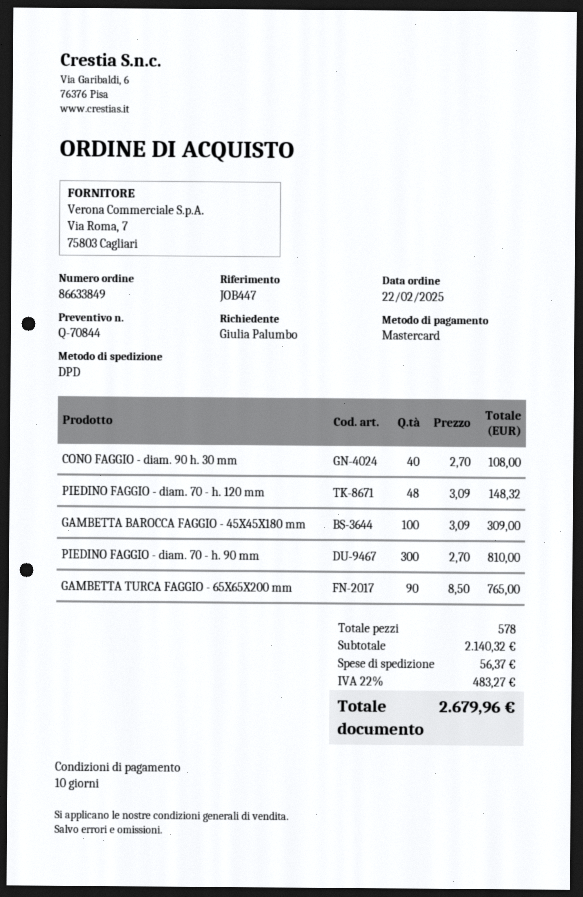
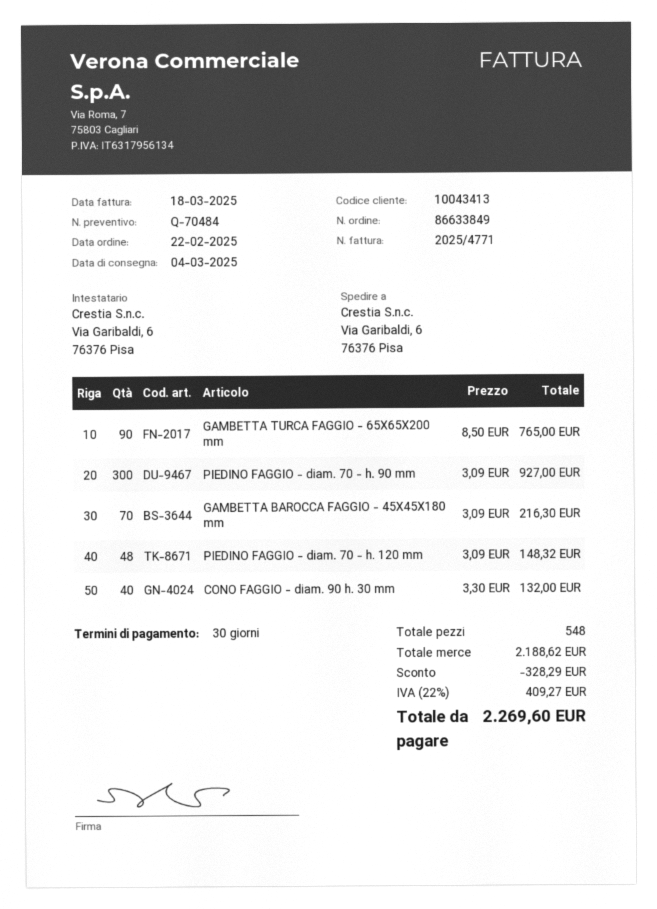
quote number: Q-70844 -> Q-70484
payment terms: 10 days -> 30 days
CONO FAGGIO - diam. 90 h. 30 mm: 40 x 2.70 = 108.00 -> 40 x 3.30 = 132.00
GAMBETTA BAROCCA FAGGIO - 45X45X180 mm: 100 x 3.09 = 309.00 -> 70 x 3.09 = 216.30
PIEDINO FAGGIO - diam. 70 - h. 90 mm: 300 x 2.70 = 810.00 -> 300 x 3.09 = 927.00
total quantity: 578 -> 548
subtotal: 2140.32 -> 2188.62
discount: none -> 328.29
shipping: 56.37 -> none
tax: 22% = 483.27 -> 22% = 409.27
total: 2679.96 -> 2269.60

